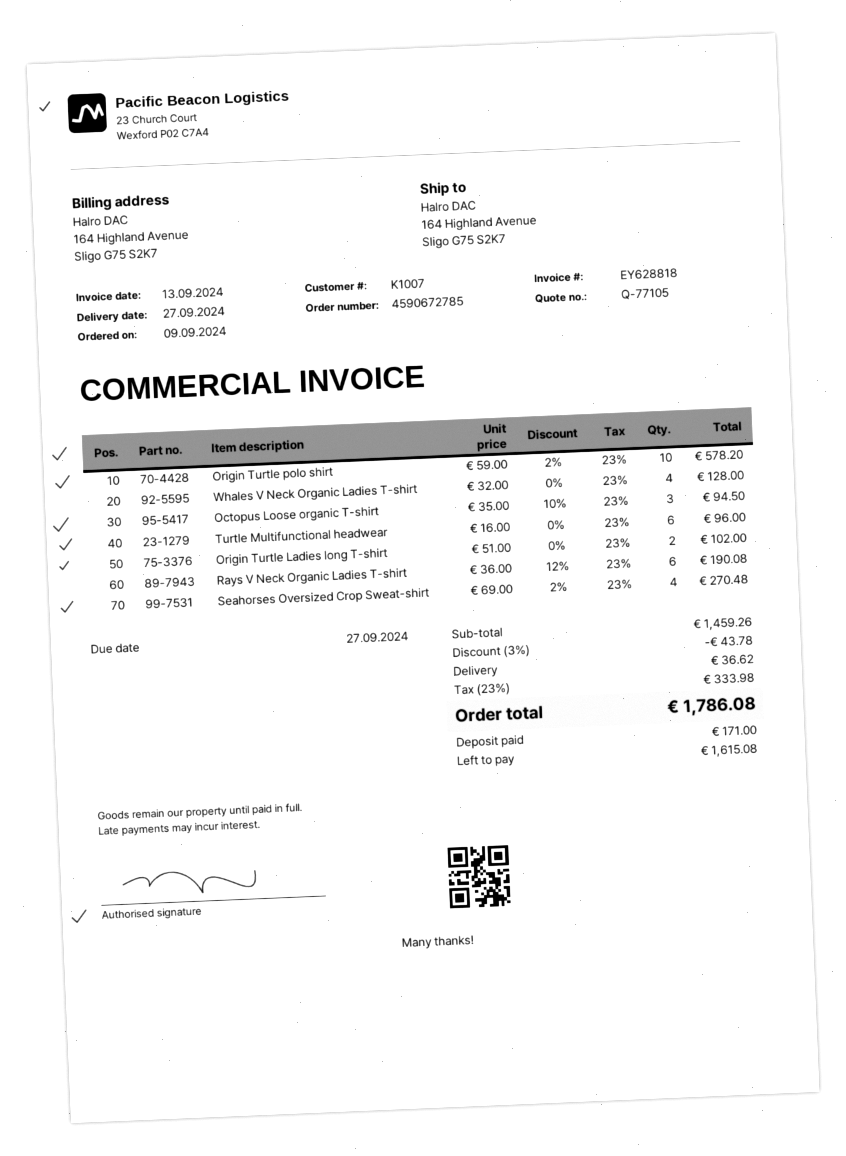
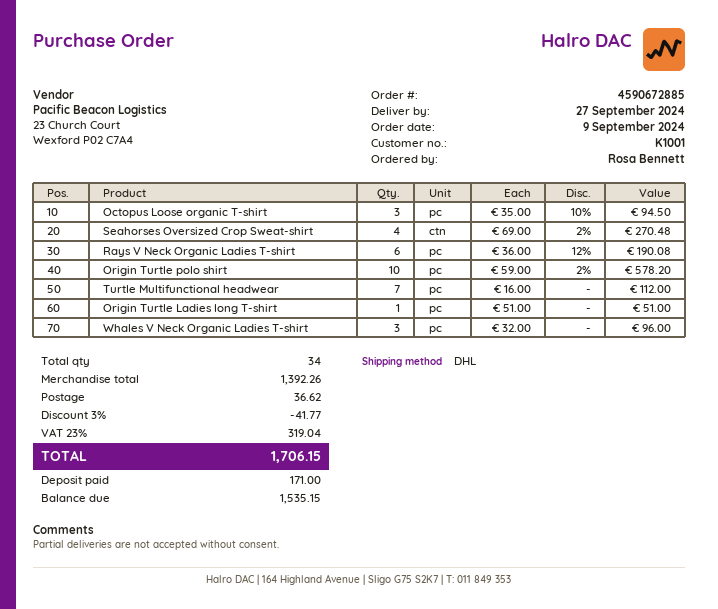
order number: 4590672785 -> 4590672885
customer number: K1007 -> K1001
Whales V Neck Organic Ladies T-shirt: 4 x 32.00 = 128.00 -> 3 x 32.00 = 96.00
Turtle Multifunctional headwear: 6 x 16.00 = 96.00 -> 7 x 16.00 = 112.00
Origin Turtle Ladies long T-shirt: 2 x 51.00 = 102.00 -> 1 x 51.00 = 51.00
subtotal: 1459.26 -> 1392.26
discount: 3% = 43.78 -> 3% = 41.77
tax: 23% = 333.98 -> 23% = 319.04
total: 1786.08 -> 1706.15
balance: 1615.08 -> 1535.15

